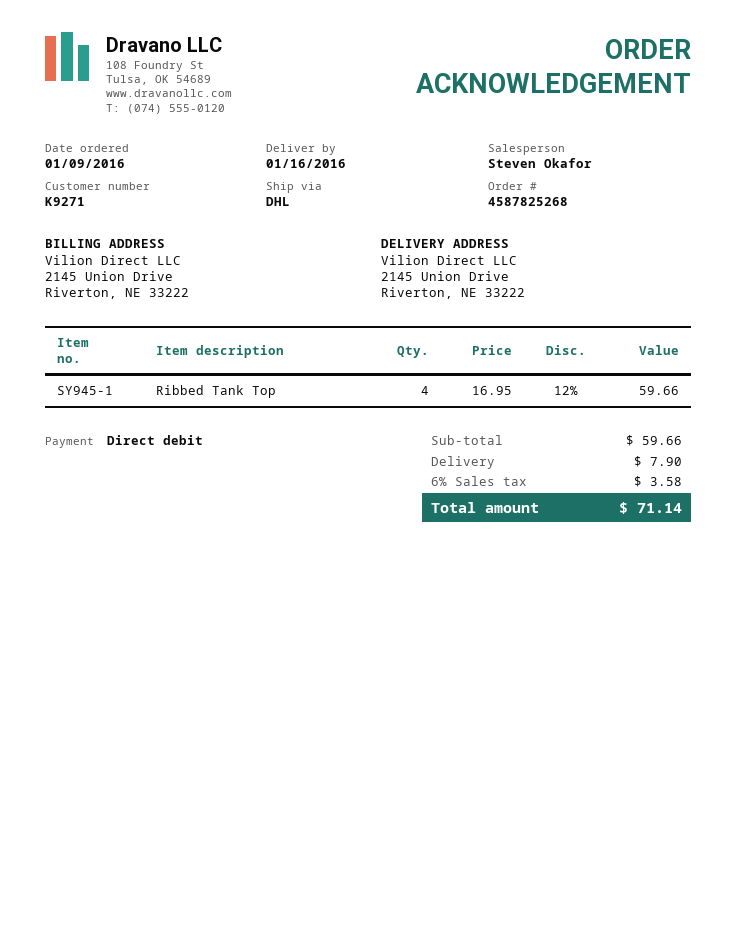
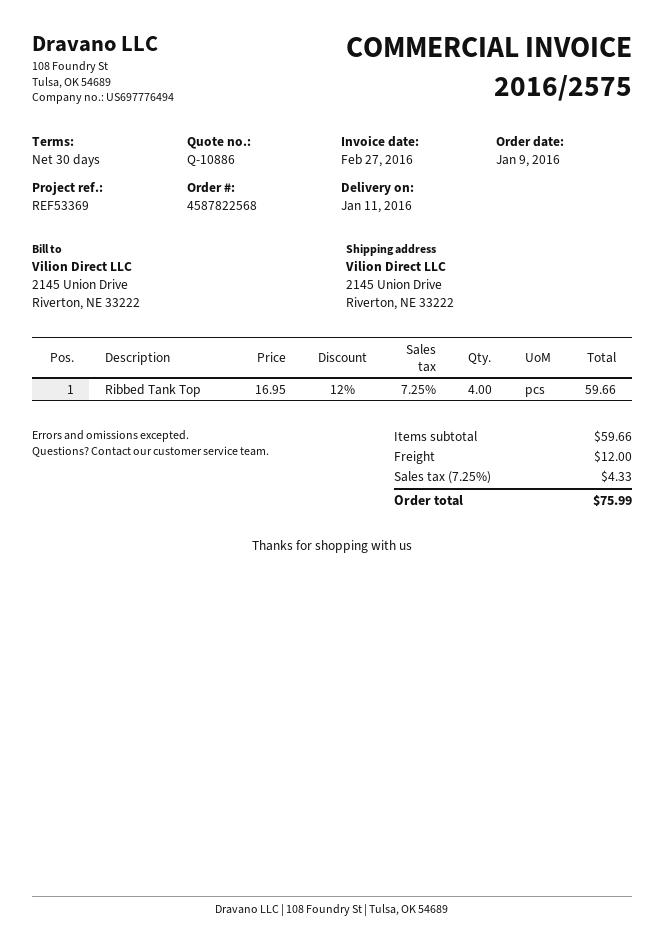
order number: 4587825268 -> 4587822568
delivery date: 2016-01-16 -> 2016-01-11
shipping: 7.90 -> 12.00
tax: 6% = 3.58 -> 7.25% = 4.33
total: 71.14 -> 75.99

